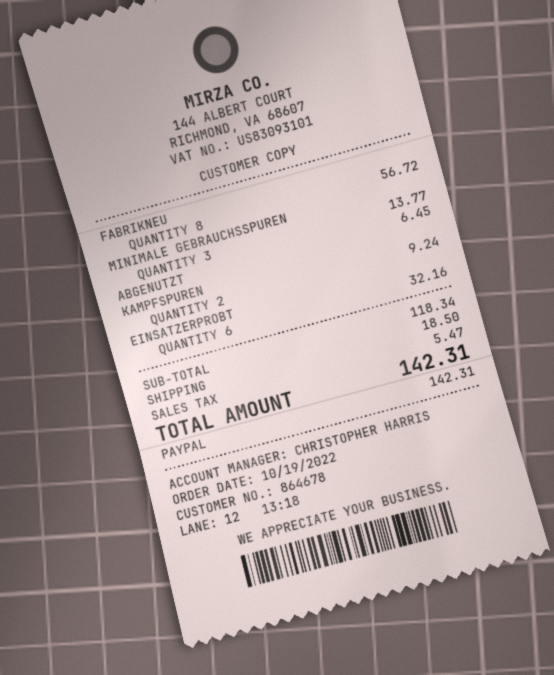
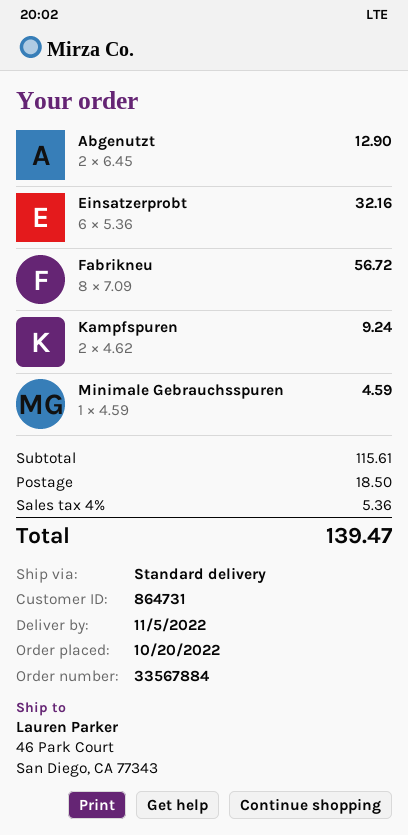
order date: 2022-10-19 -> 2022-10-20
customer number: 864678 -> 864731
MINIMALE GEBRAUCHSSPUREN: 3 for 13.77 -> 1 for 4.59
ABGENUTZT: 1 for 6.45 -> 2 for 12.90
subtotal: 118.34 -> 115.61
tax: 5.47 -> 5.36
total: 142.31 -> 139.47

